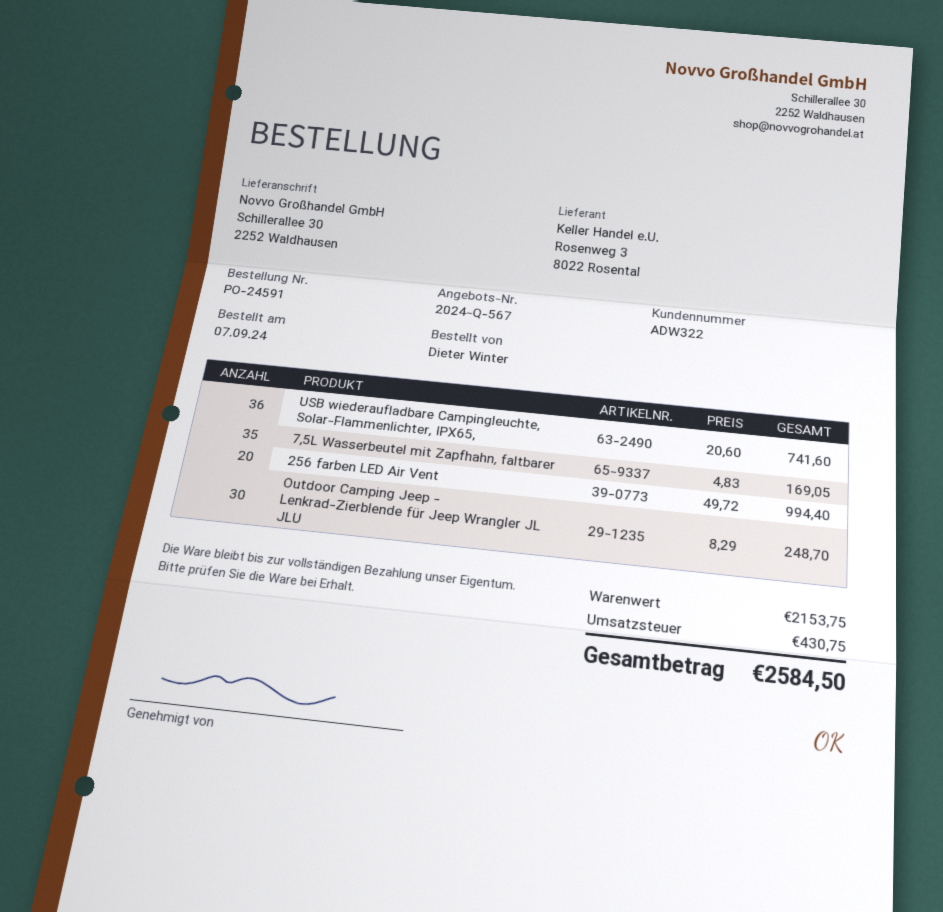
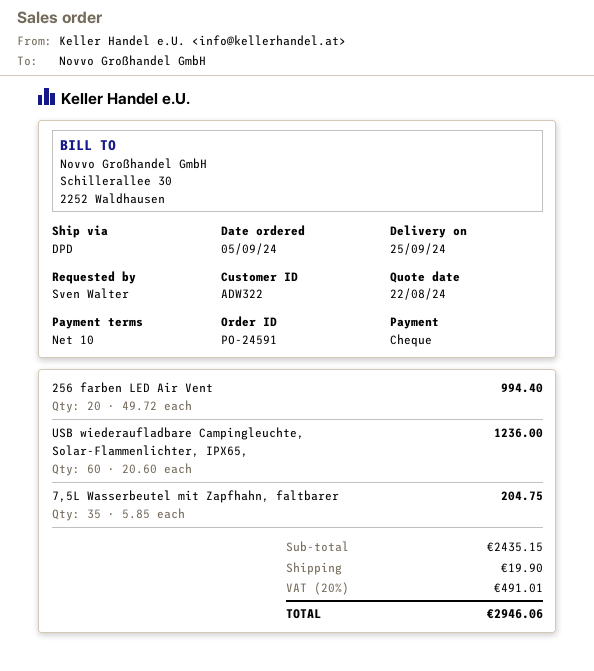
order date: 2024-09-07 -> 2024-09-05
ordered by: Dieter Winter -> Sven Walter
USB wiederaufladbare Campingleuchte, Solar-Flammenlichter, IPX65,: 36 x 20.60 = 741.60 -> 60 x 20.60 = 1236.00
7,5L Wasserbeutel mit Zapfhahn, faltbarer: 35 x 4.83 = 169.05 -> 35 x 5.85 = 204.75
Outdoor Camping Jeep - Lenkrad-Zierblende für Jeep Wrangler JL JLU: 30 x 8.29 = 248.70 -> none
subtotal: 2153.75 -> 2435.15
shipping: none -> 19.90
tax: 430.75 -> 491.01
total: 2584.50 -> 2946.06

